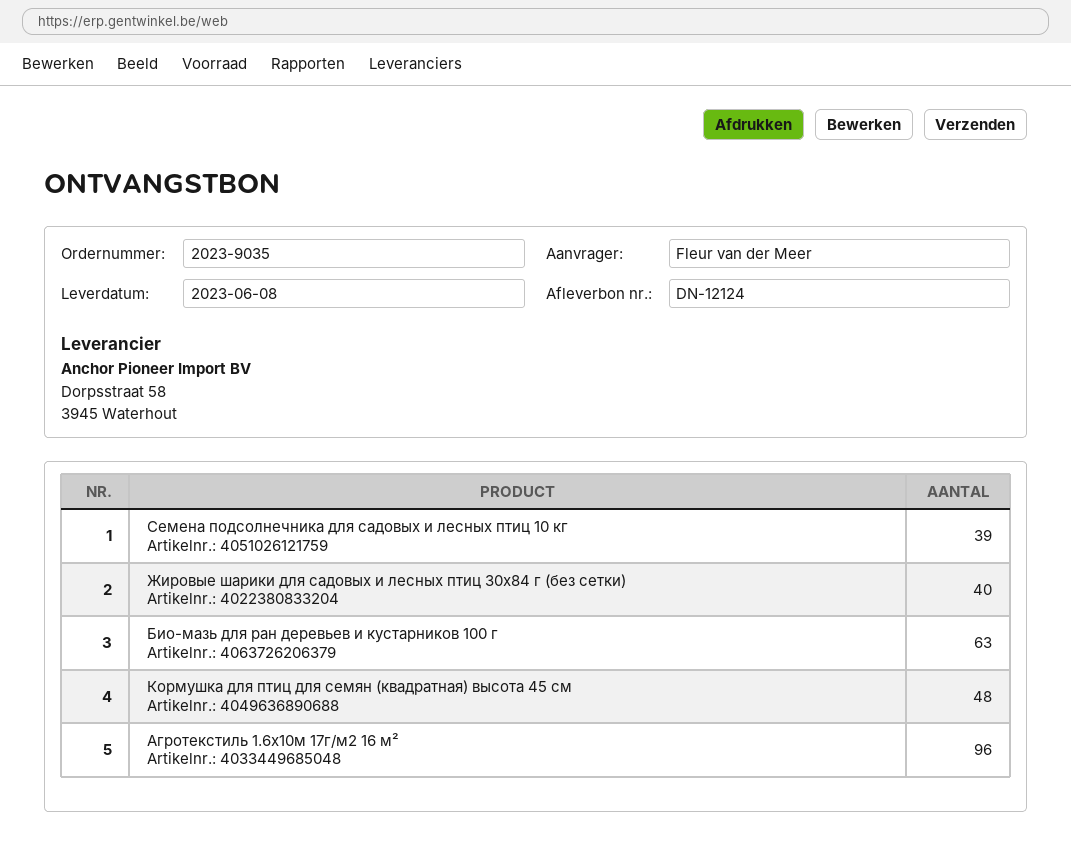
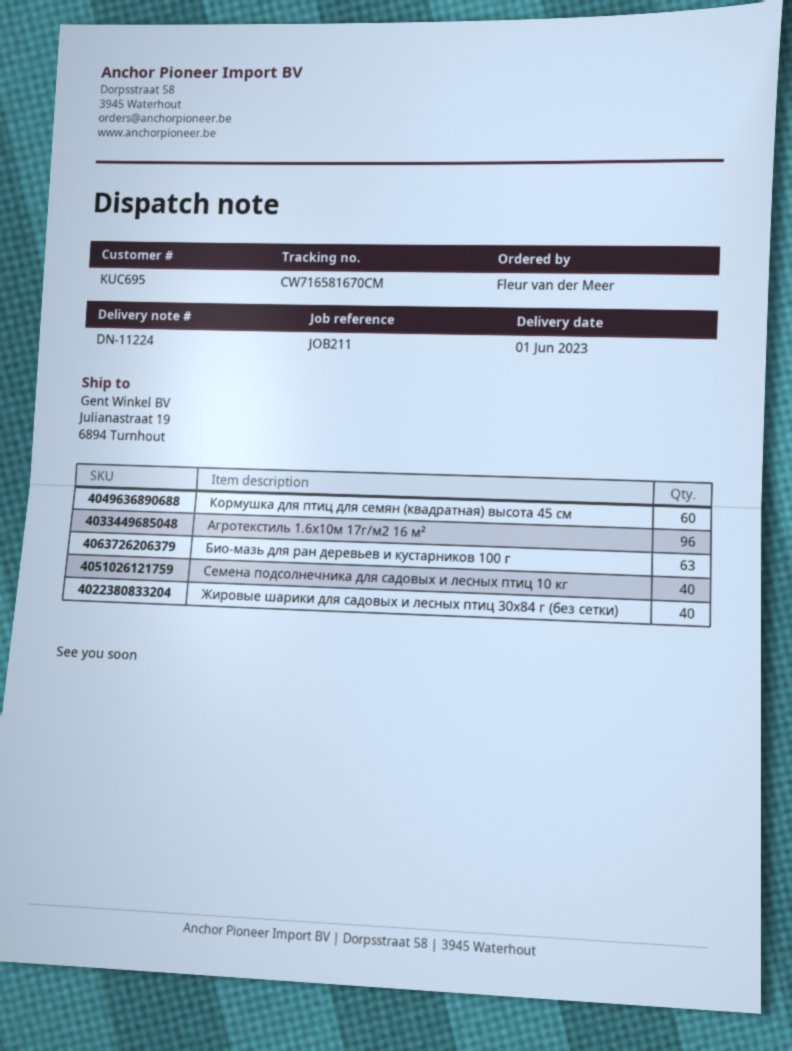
delivery note number: DN-12124 -> DN-11224
delivery date: 2023-06-08 -> 2023-06-01
Семена подсолнечника для садовых и лесных птиц 10 кг: 39 -> 40
Кормушка для птиц для семян (квадратная) высота 45 см: 48 -> 60

